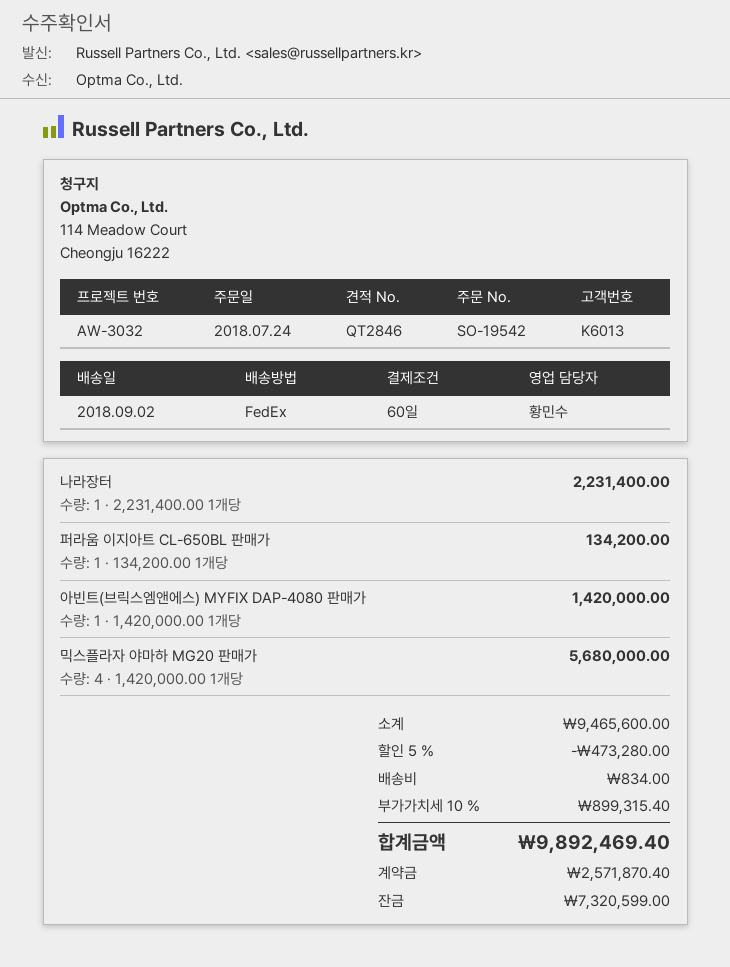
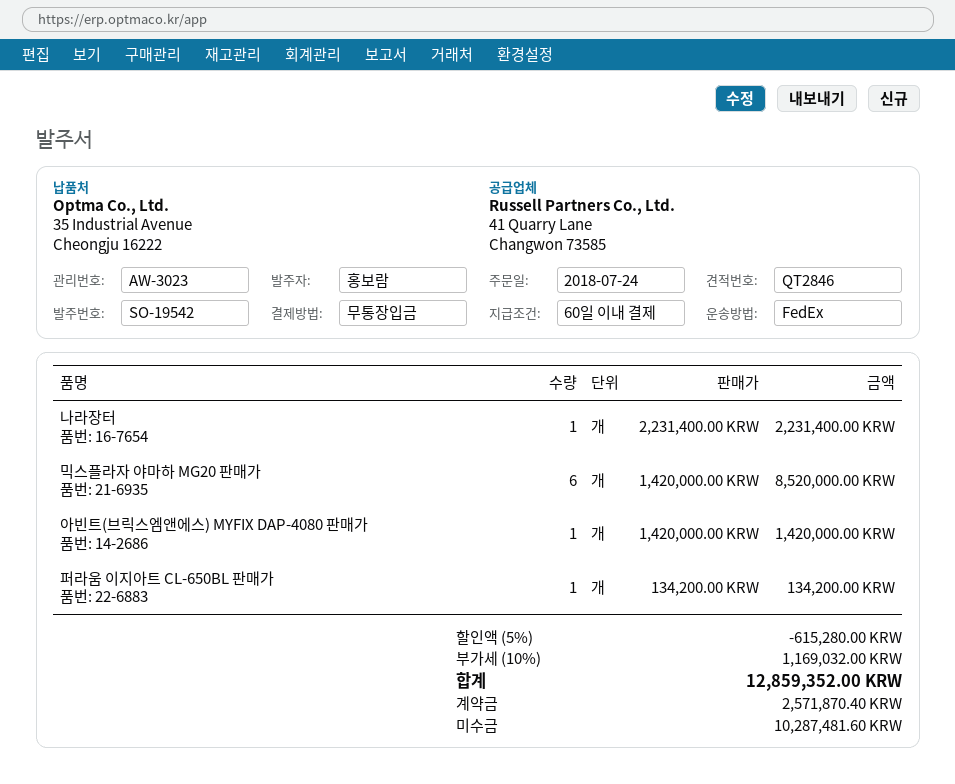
reference: AW-3032 -> AW-3023
믹스플라자 야마하 MG20 판매가: 4 x 1420000.00 = 5680000.00 -> 6 x 1420000.00 = 8520000.00
discount: 5% = 473280.00 -> 5% = 615280.00
shipping: 834.00 -> none
tax: 10% = 899315.40 -> 10% = 1169032.00
total: 9892469.40 -> 12859352.00
balance: 7320599.00 -> 10287481.60

